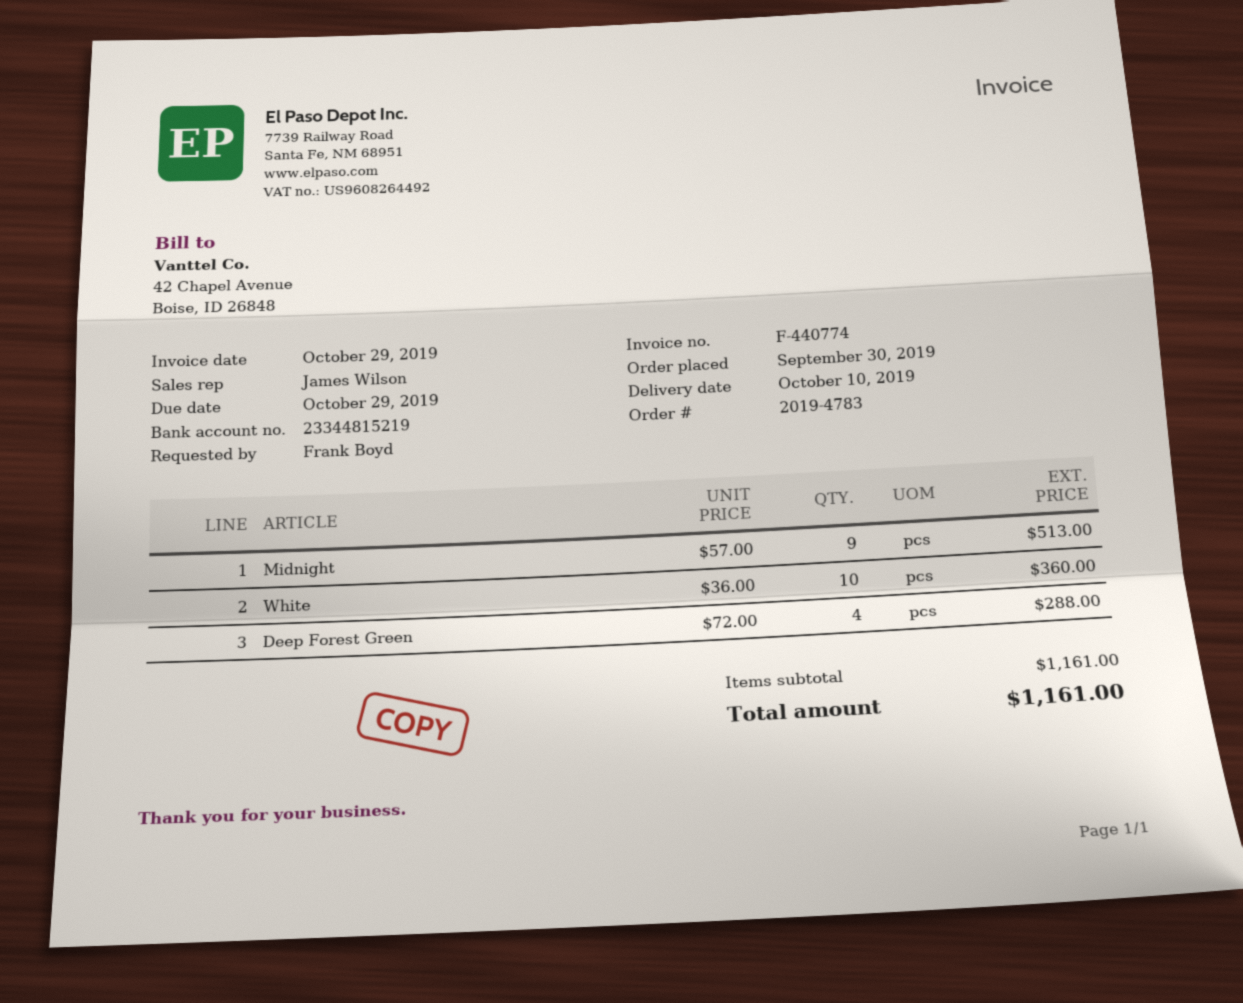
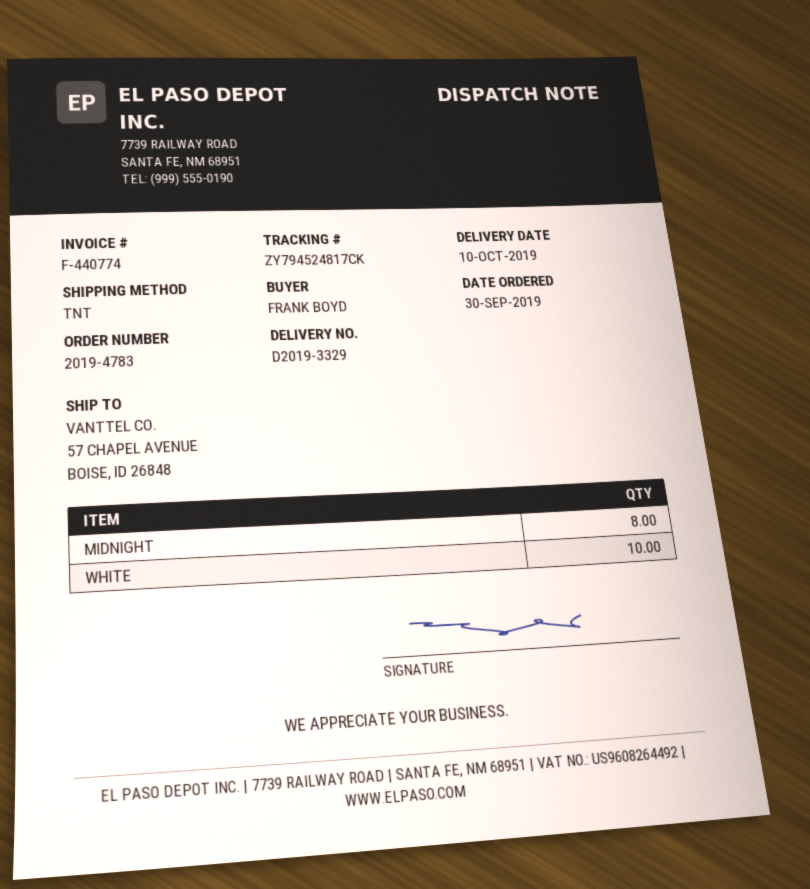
Midnight: 9 -> 8
Deep Forest Green: 4 -> none

